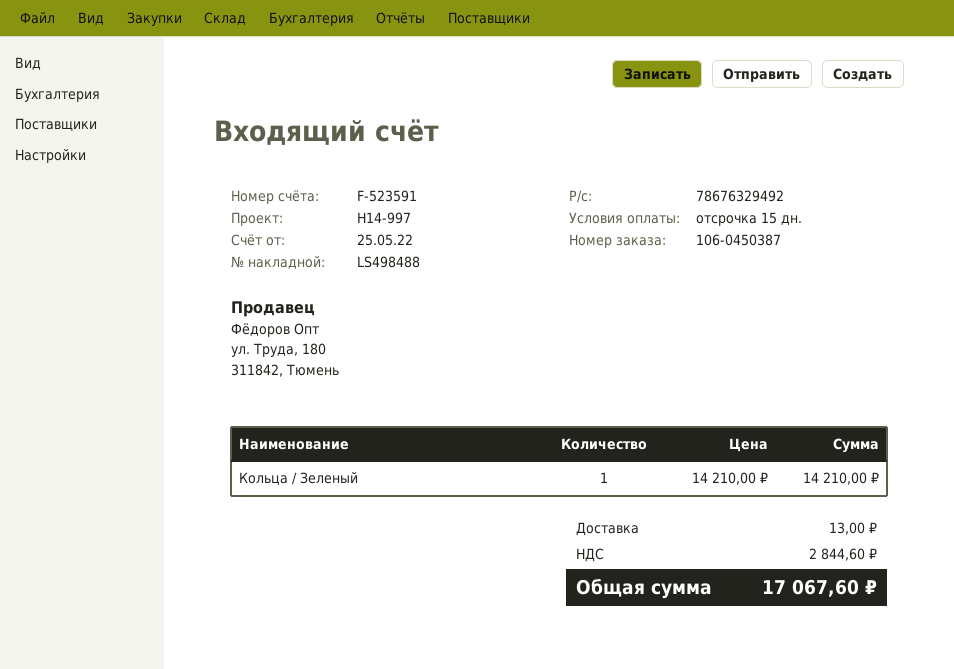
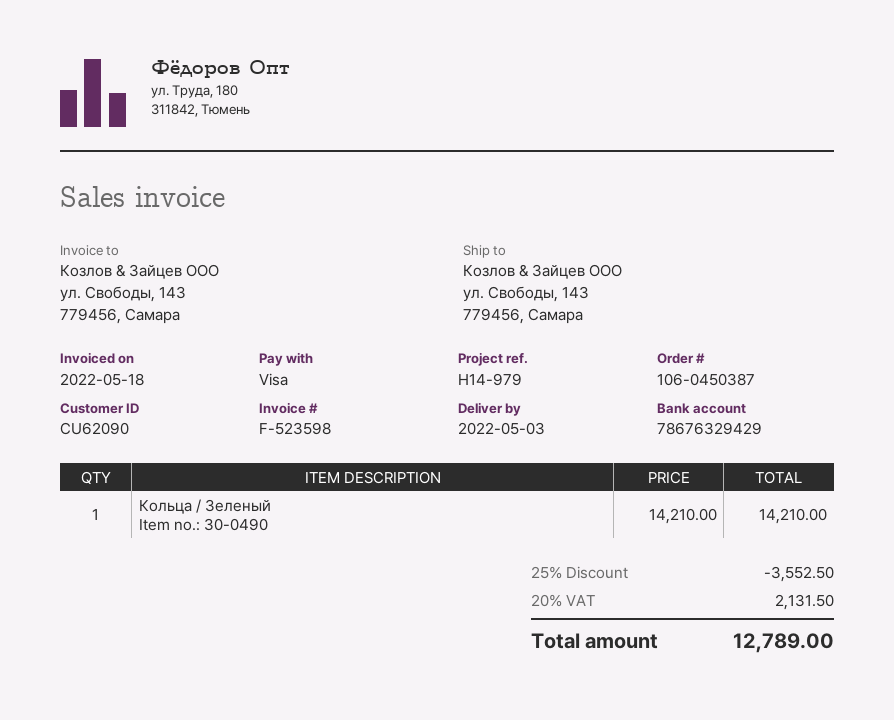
invoice number: F-523591 -> F-523598
invoice date: 2022-05-25 -> 2022-05-18
reference: H14-997 -> H14-979
bank account: 78676329492 -> 78676329429
discount: none -> 25% = 3552.50
shipping: 13.00 -> none
tax: 2844.60 -> 2131.50
total: 17067.60 -> 12789.00

